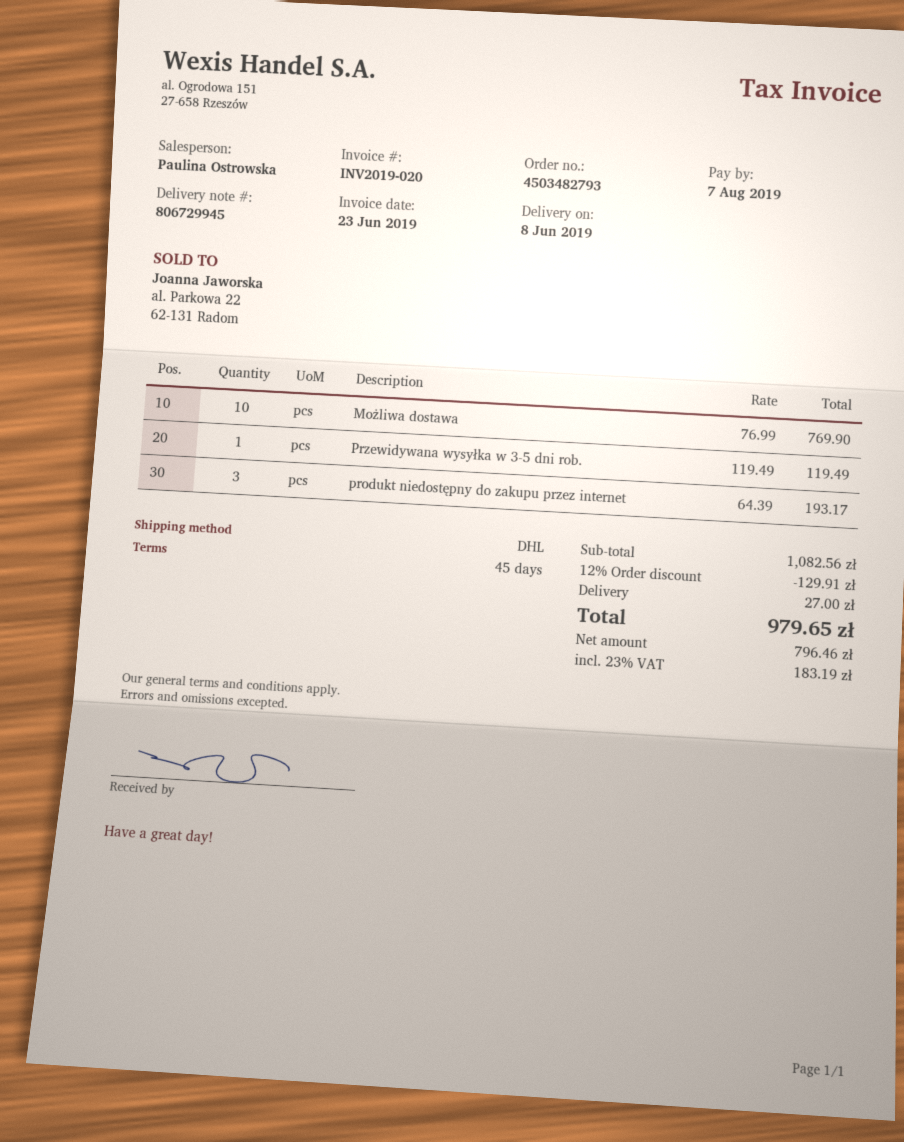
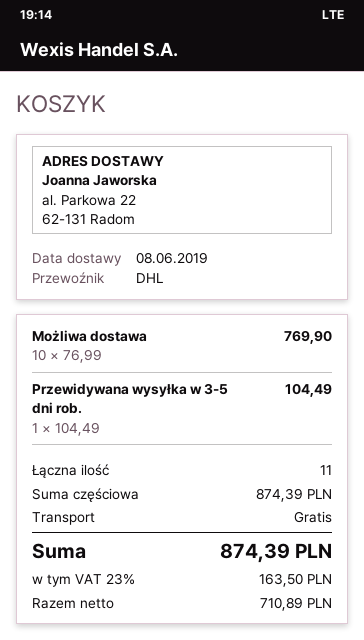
Przewidywana wysyłka w 3-5 dni rob.: 1 x 119.49 = 119.49 -> 1 x 104.49 = 104.49
produkt niedostępny do zakupu przez internet: 3 x 64.39 = 193.17 -> none
subtotal: 1082.56 -> 874.39
discount: 12% = 129.91 -> none
shipping: 27.00 -> 0.00
net: 796.46 -> 710.89
tax: 23% = 183.19 -> 23% = 163.50
total: 979.65 -> 874.39

